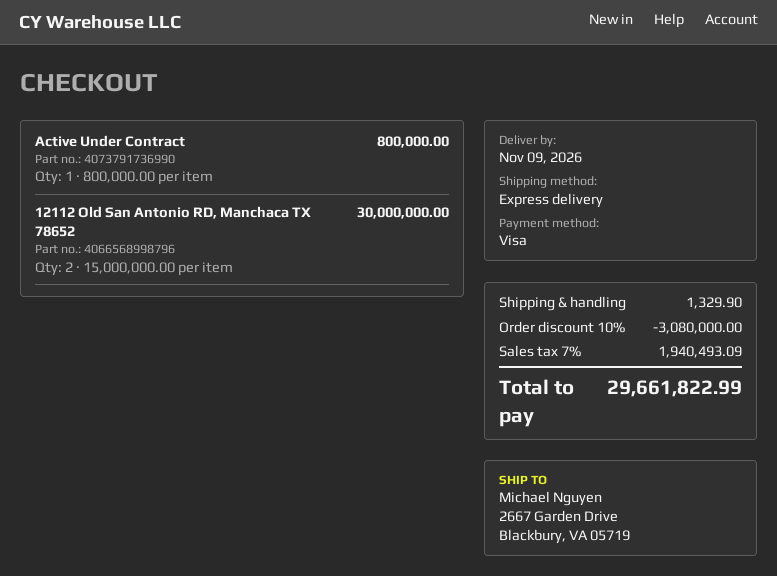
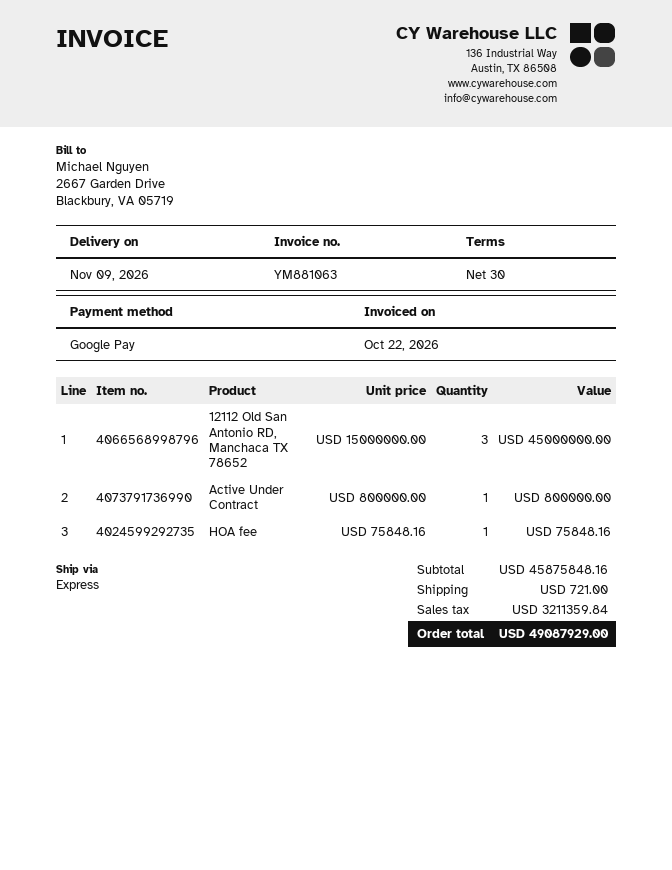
payment method: Visa -> Google Pay
12112 Old San Antonio RD, Manchaca TX 78652: 2 x 15000000.00 = 30000000.00 -> 3 x 15000000.00 = 45000000.00
HOA fee: none -> 1 x 75848.16 = 75848.16
discount: 10% = 3080000.00 -> none
shipping: 1329.90 -> 721.00
tax: 1940493.09 -> 3211359.84
total: 29661822.99 -> 49087929.00

